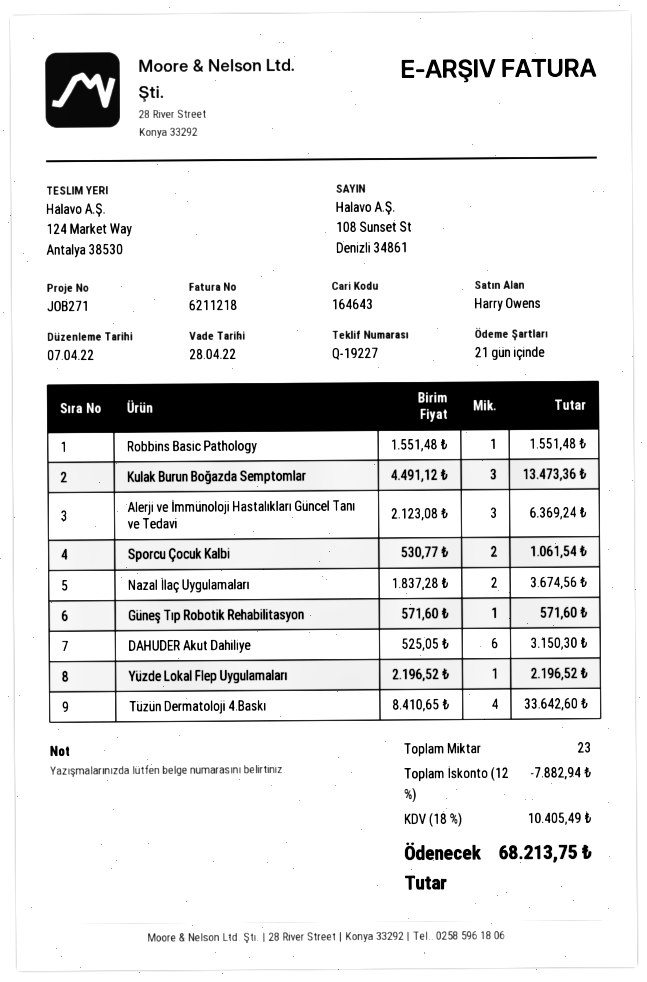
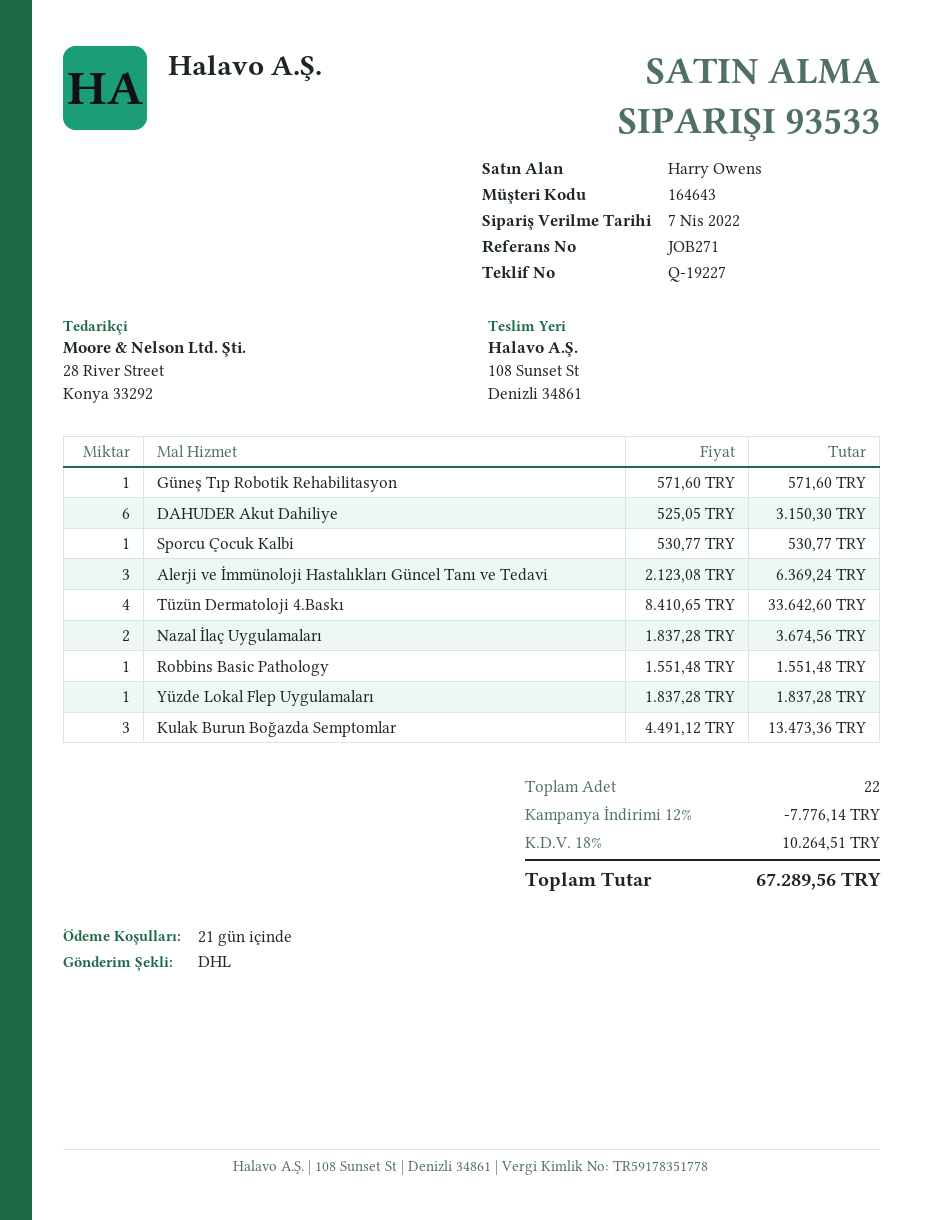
ship to: 124 Market Way, Antalya 38530 -> 108 Sunset St, Denizli 34861
Sporcu Çocuk Kalbi: 2 x 530.77 = 1061.54 -> 1 x 530.77 = 530.77
Yüzde Lokal Flep Uygulamaları: 1 x 2196.52 = 2196.52 -> 1 x 1837.28 = 1837.28
total quantity: 23 -> 22
discount: 12% = 7882.94 -> 12% = 7776.14
tax: 18% = 10405.49 -> 18% = 10264.51
total: 68213.75 -> 67289.56

